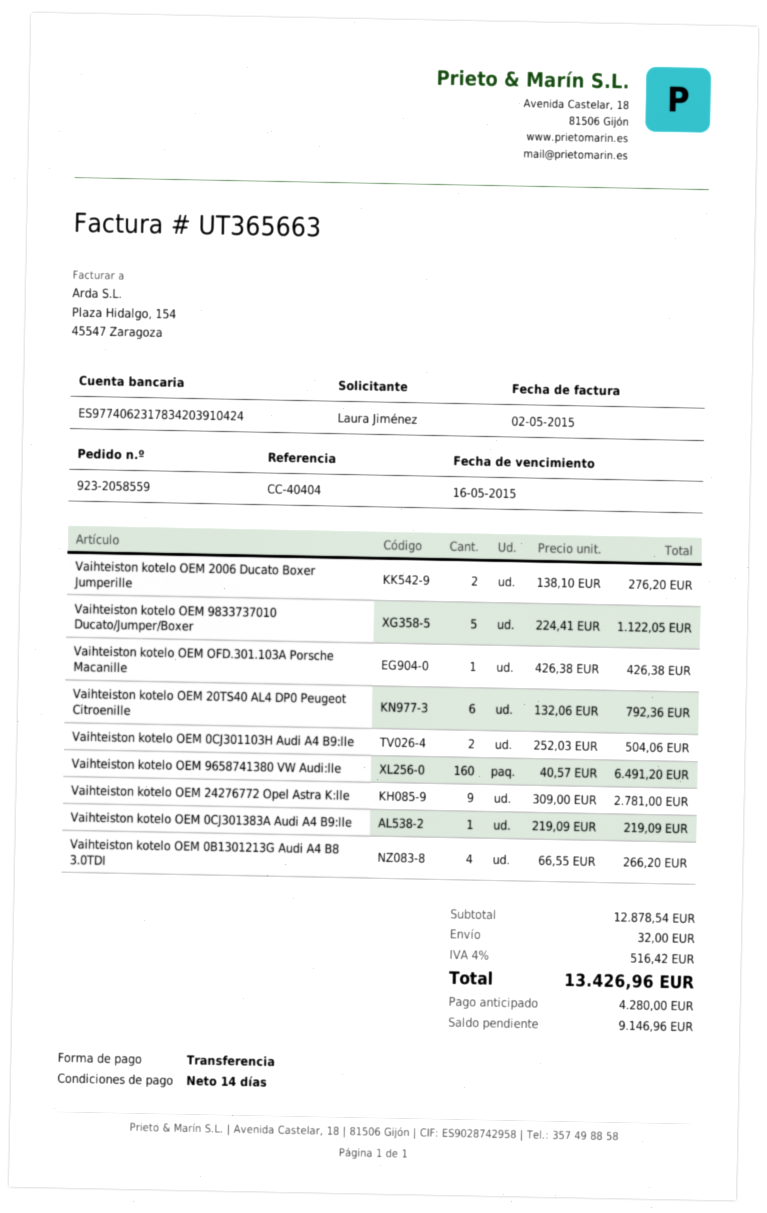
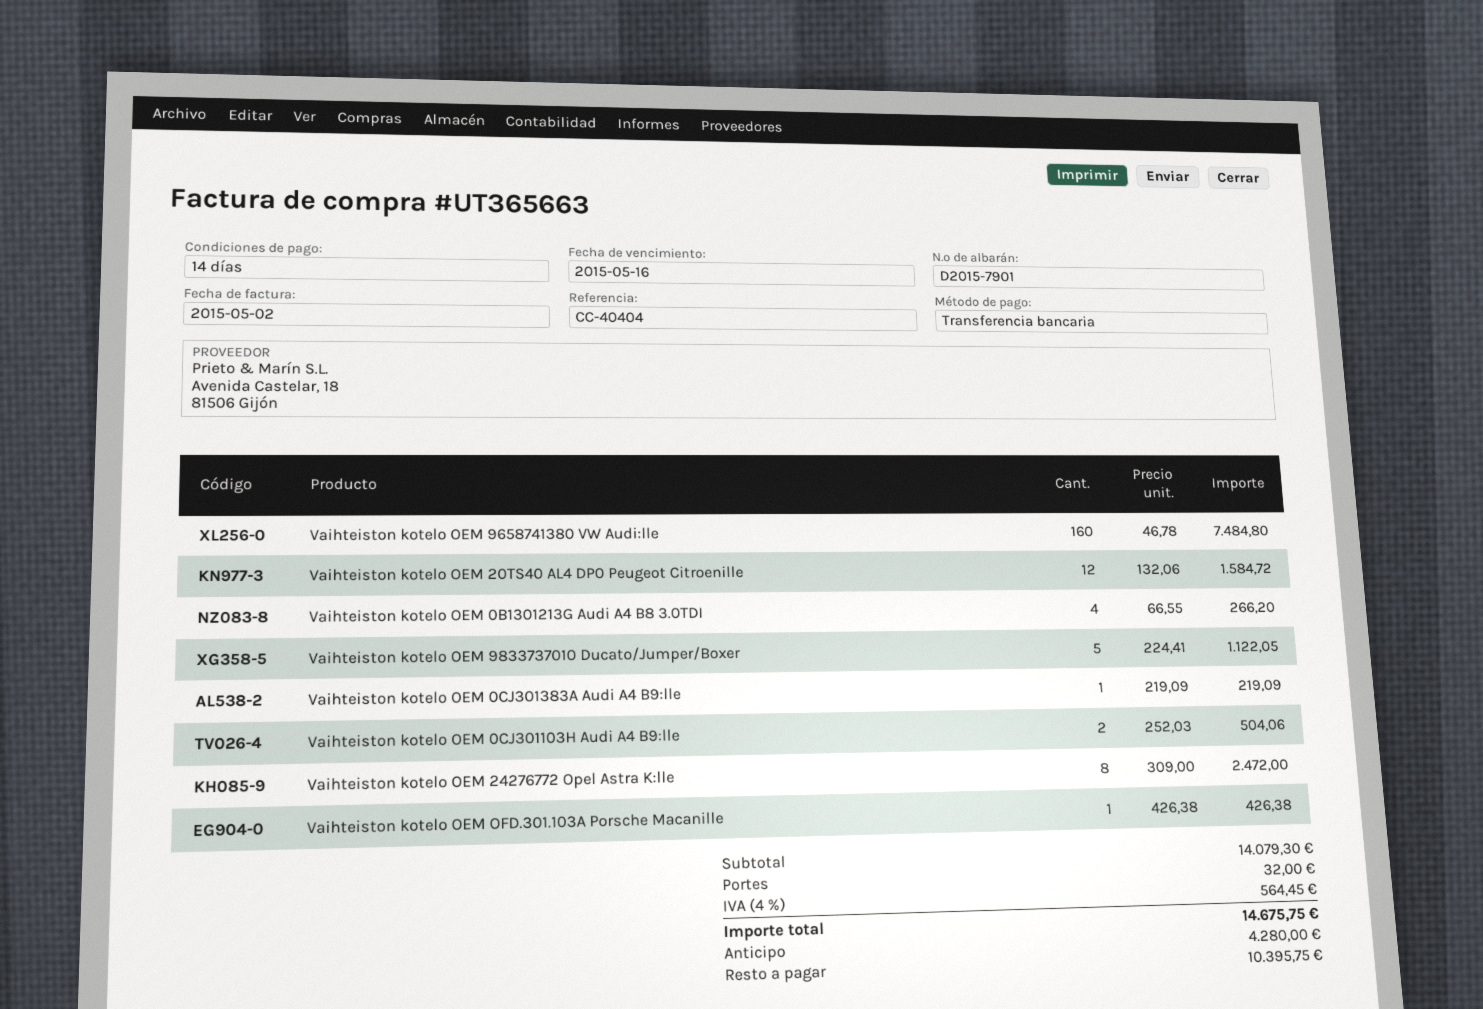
Vaihteiston kotelo OEM 2006 Ducato Boxer Jumperille: 2 x 138.10 = 276.20 -> none
Vaihteiston kotelo OEM 20TS40 AL4 DP0 Peugeot Citroenille: 6 x 132.06 = 792.36 -> 12 x 132.06 = 1584.72
Vaihteiston kotelo OEM 9658741380 VW Audi:lle: 160 x 40.57 = 6491.20 -> 160 x 46.78 = 7484.80
Vaihteiston kotelo OEM 24276772 Opel Astra K:lle: 9 x 309.00 = 2781.00 -> 8 x 309.00 = 2472.00
subtotal: 12878.54 -> 14079.30
tax: 4% = 516.42 -> 4% = 564.45
total: 13426.96 -> 14675.75
balance: 9146.96 -> 10395.75

